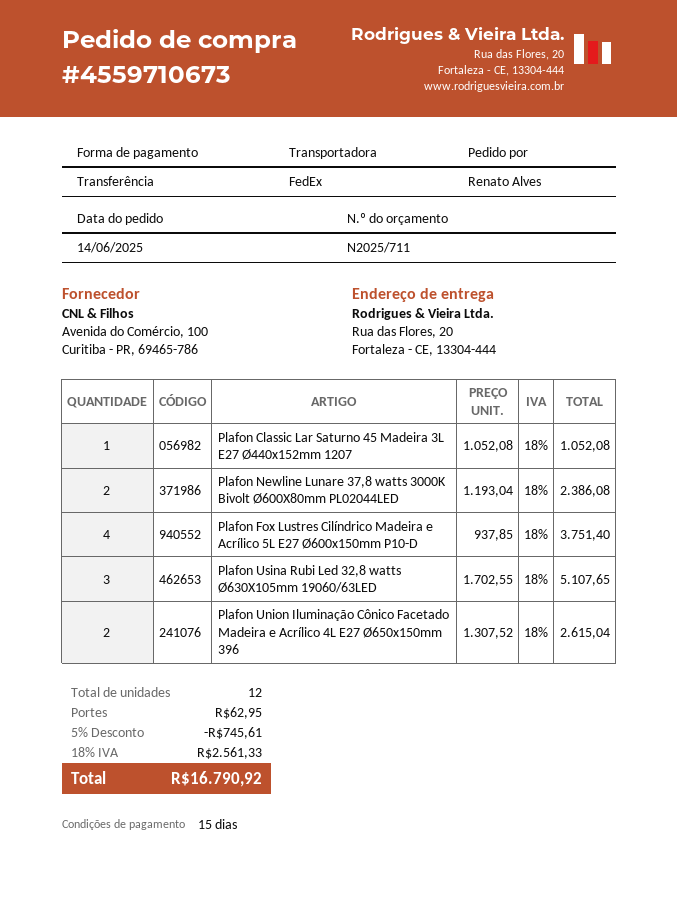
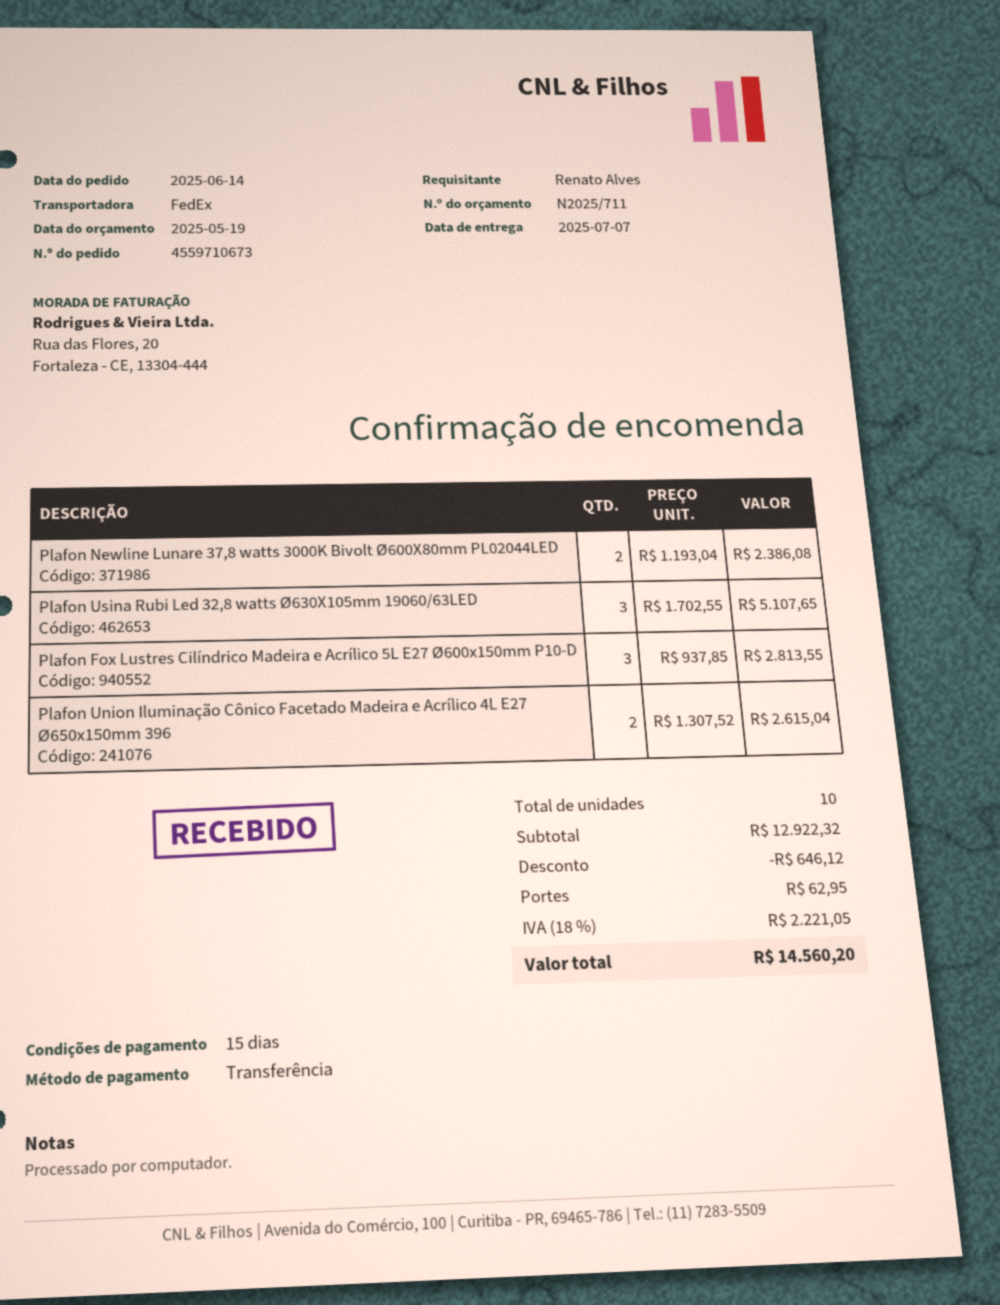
Plafon Classic Lar Saturno 45 Madeira 3L E27 Ø440x152mm 1207: 1 x 1052.08 = 1052.08 -> none
Plafon Fox Lustres Cilíndrico Madeira e Acrílico 5L E27 Ø600x150mm P10-D: 4 x 937.85 = 3751.40 -> 3 x 937.85 = 2813.55
total quantity: 12 -> 10
discount: 745.61 -> 646.12
tax: 18% = 2561.33 -> 18% = 2221.05
total: 16790.92 -> 14560.20

